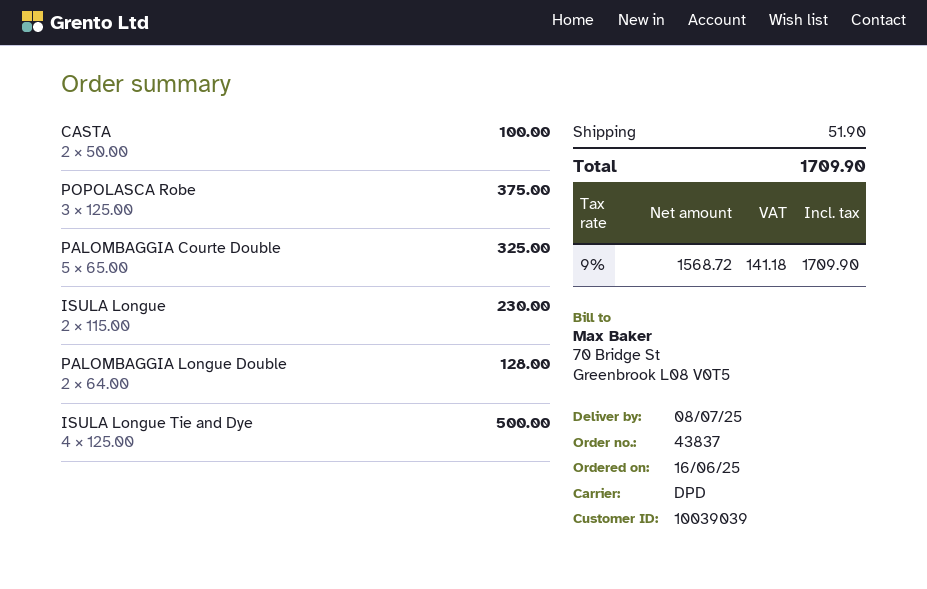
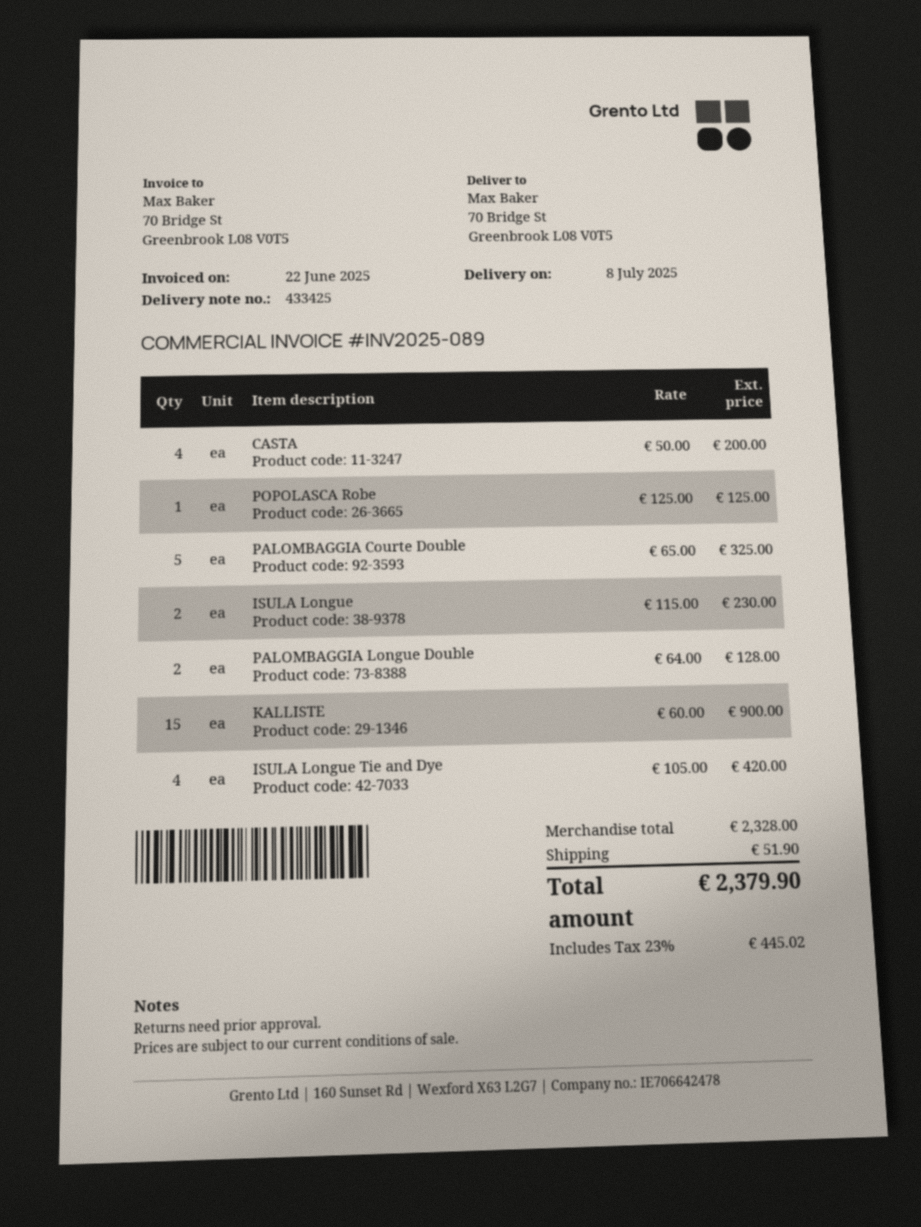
CASTA: 2 x 50.00 = 100.00 -> 4 x 50.00 = 200.00
POPOLASCA Robe: 3 x 125.00 = 375.00 -> 1 x 125.00 = 125.00
ISULA Longue Tie and Dye: 4 x 125.00 = 500.00 -> 4 x 105.00 = 420.00
KALLISTE: none -> 15 x 60.00 = 900.00
tax: 9% = 141.18 -> 23% = 445.02
total: 1709.90 -> 2379.90

